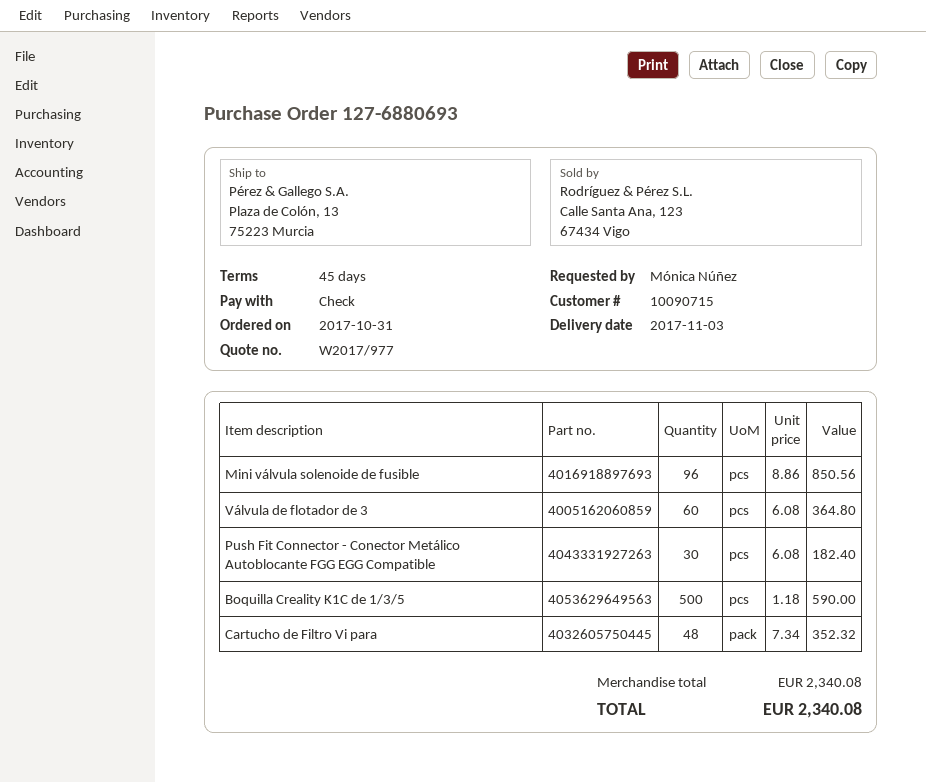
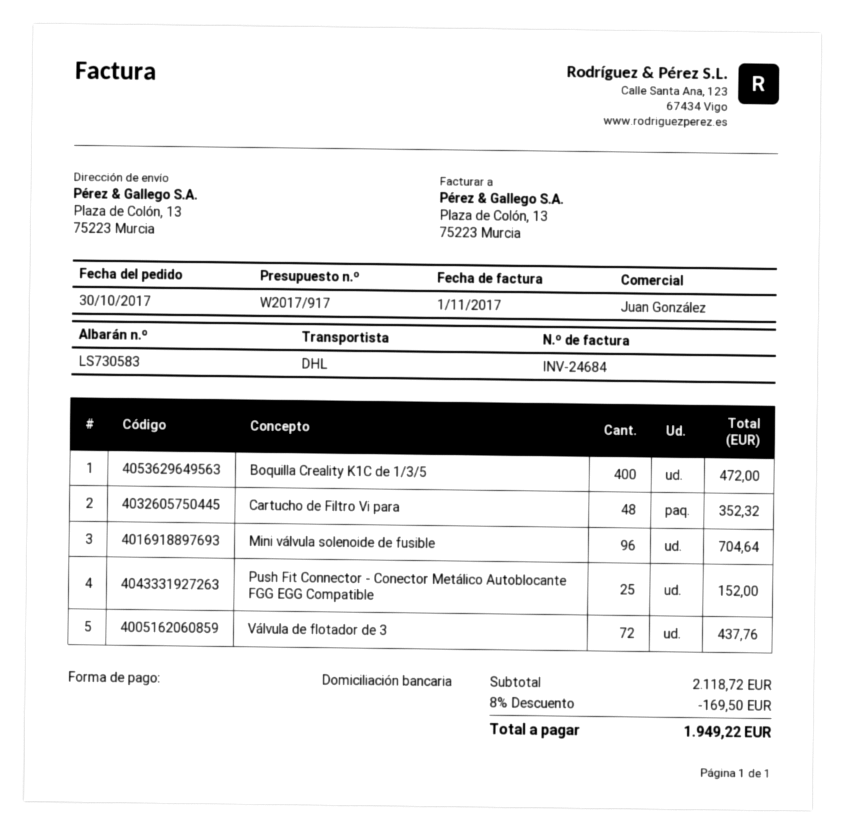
quote number: W2017/977 -> W2017/917
order date: 2017-10-31 -> 2017-10-30
payment method: cheque -> direct debit
Mini válvula solenoide de fusible: 96 for 850.56 -> 96 for 704.64
Válvula de flotador de 3: 60 for 364.80 -> 72 for 437.76
Push Fit Connector - Conector Metálico Autoblocante FGG EGG Compatible: 30 for 182.40 -> 25 for 152.00
Boquilla Creality K1C de 1/3/5: 500 for 590.00 -> 400 for 472.00
subtotal: 2340.08 -> 2118.72
discount: none -> 8% = 169.50
total: 2340.08 -> 1949.22

